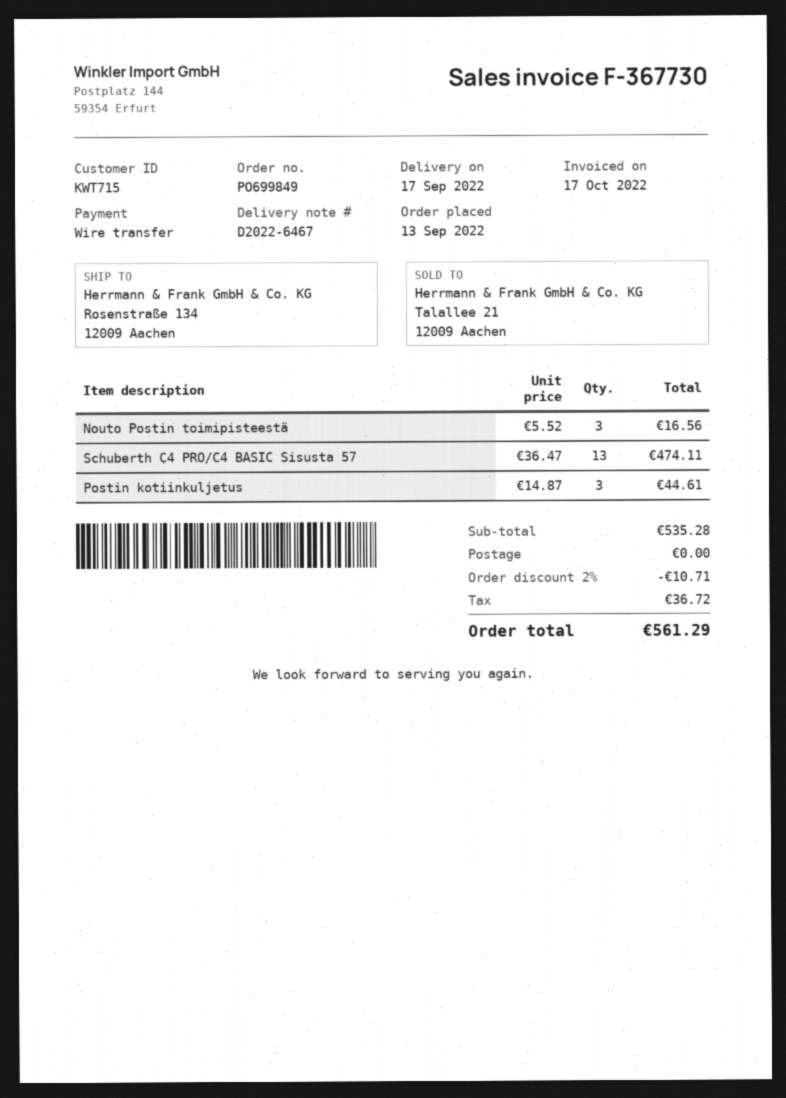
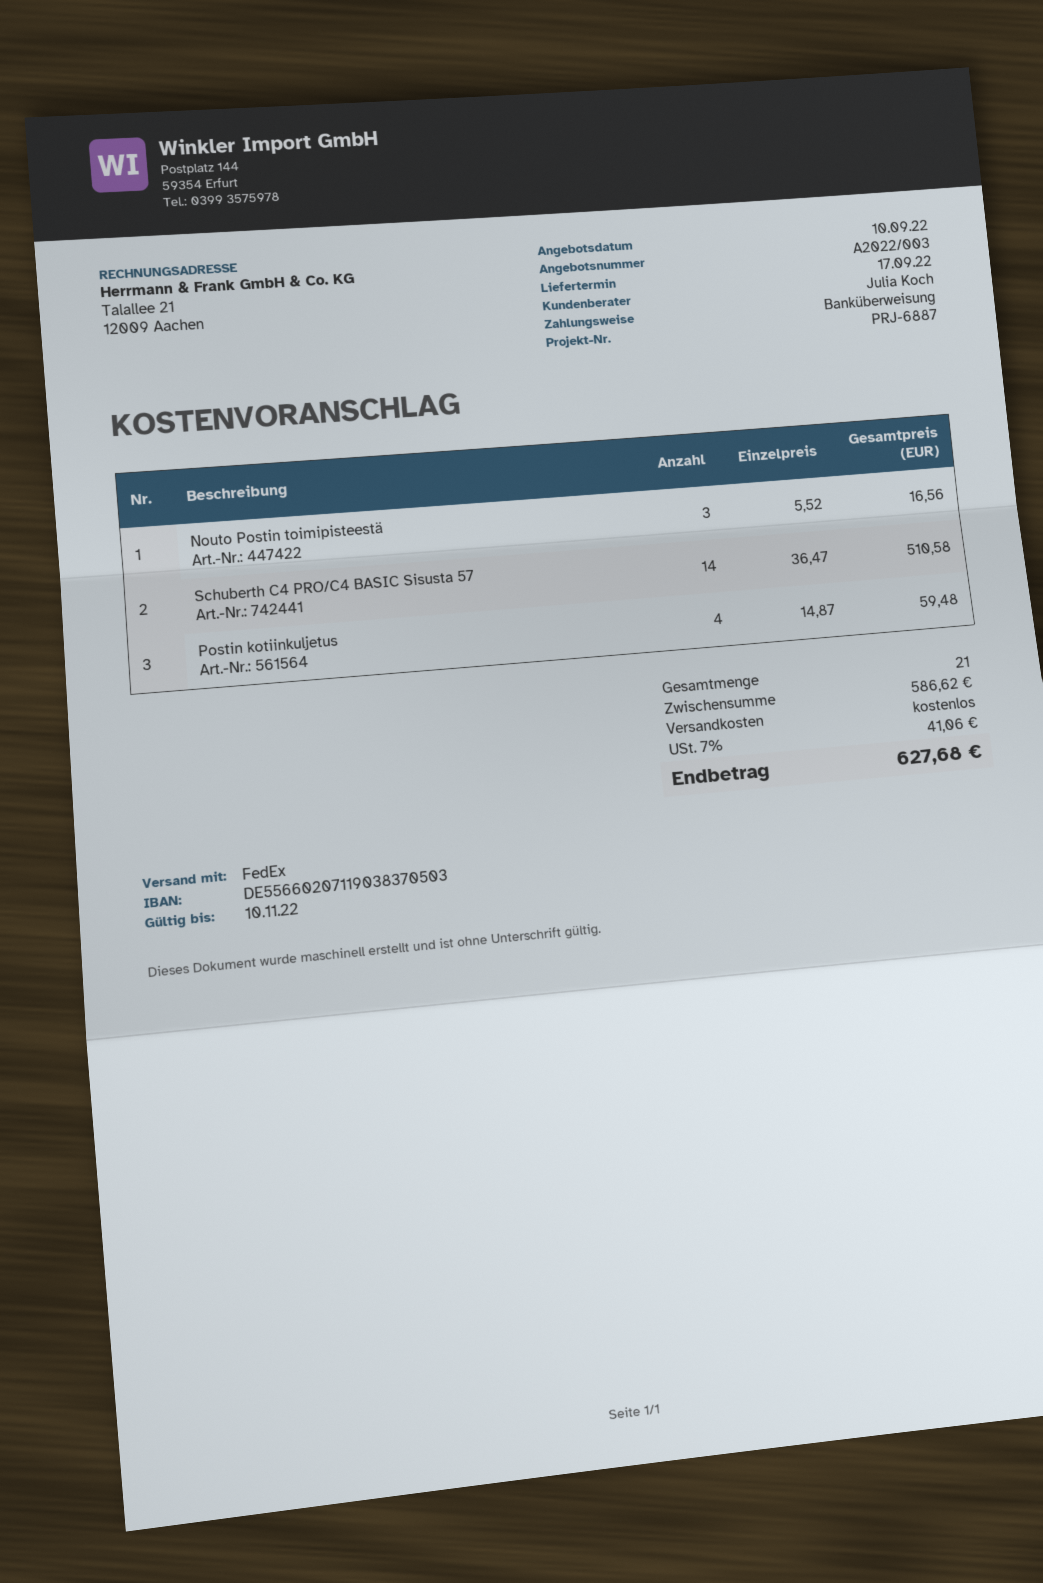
Schuberth C4 PRO/C4 BASIC Sisusta 57: 13 x 36.47 = 474.11 -> 14 x 36.47 = 510.58
Postin kotiinkuljetus: 3 x 14.87 = 44.61 -> 4 x 14.87 = 59.48
subtotal: 535.28 -> 586.62
discount: 2% = 10.71 -> none
tax: 36.72 -> 41.06
total: 561.29 -> 627.68

